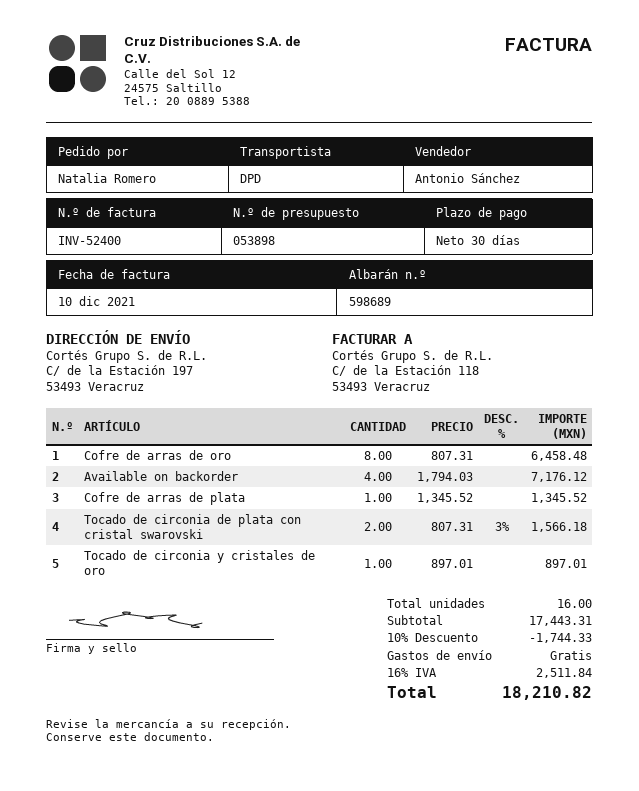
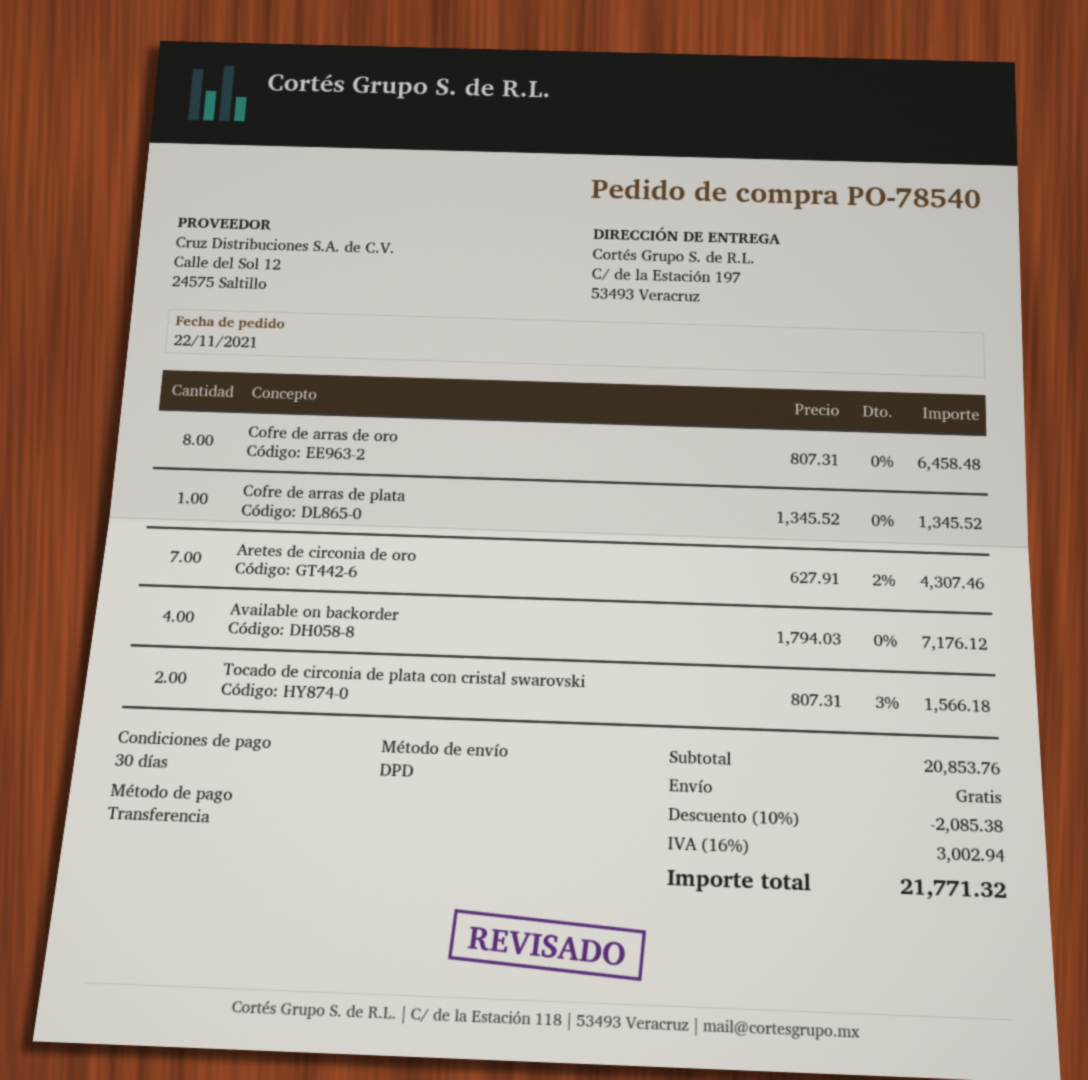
Tocado de circonia y cristales de oro: 1 x 897.01 = 897.01 -> none
Aretes de circonia de oro: none -> 7 x 627.91 - 2% = 4307.46
subtotal: 17443.31 -> 20853.76
discount: 10% = 1744.33 -> 10% = 2085.38
tax: 16% = 2511.84 -> 16% = 3002.94
total: 18210.82 -> 21771.32

